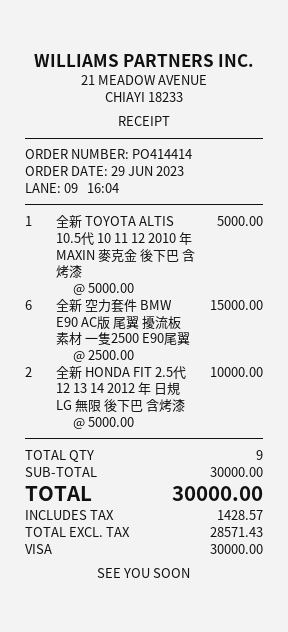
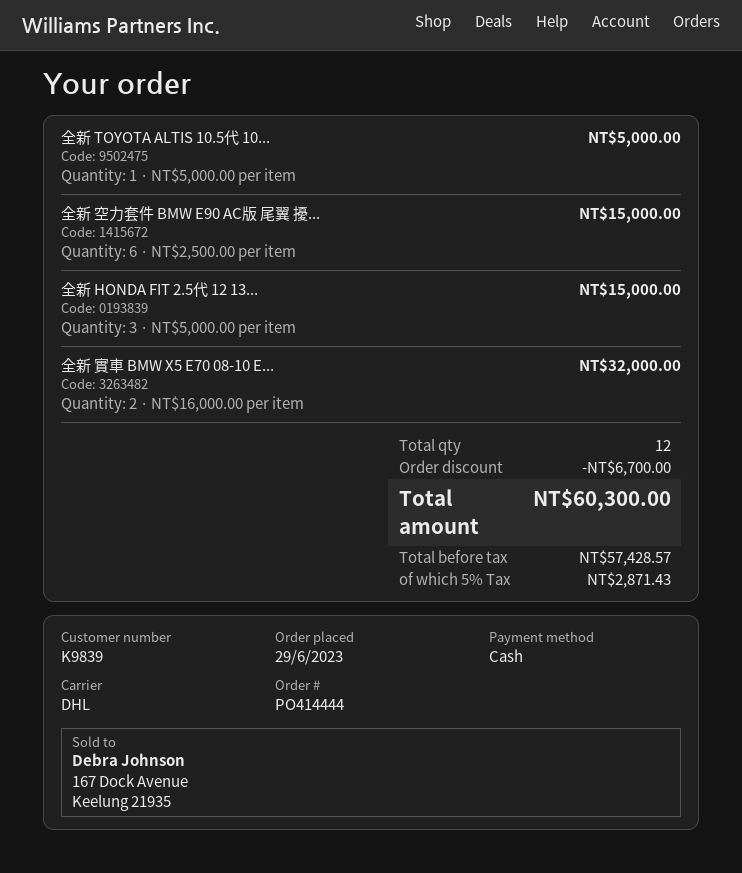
order number: PO414414 -> PO414444
payment method: Visa -> cash
全新 HONDA FIT 2.5代 12 13 14 2012 年 日規 LG 無限 後下巴 含烤漆: 2 x 5000.00 = 10000.00 -> 3 x 5000.00 = 15000.00
全新 實車 BMW X5 E70 08-10 E...: none -> 2 x 16000.00 = 32000.00
total quantity: 9 -> 12
discount: none -> 6700.00
net: 28571.43 -> 57428.57
tax: 1428.57 -> 2871.43
total: 30000.00 -> 60300.00

